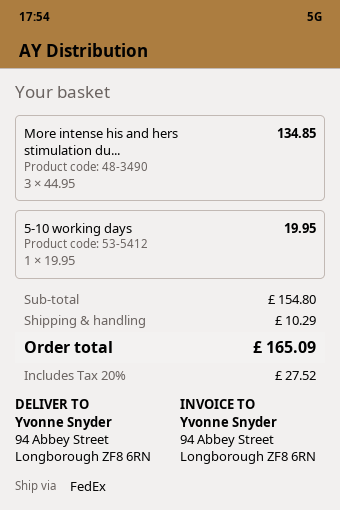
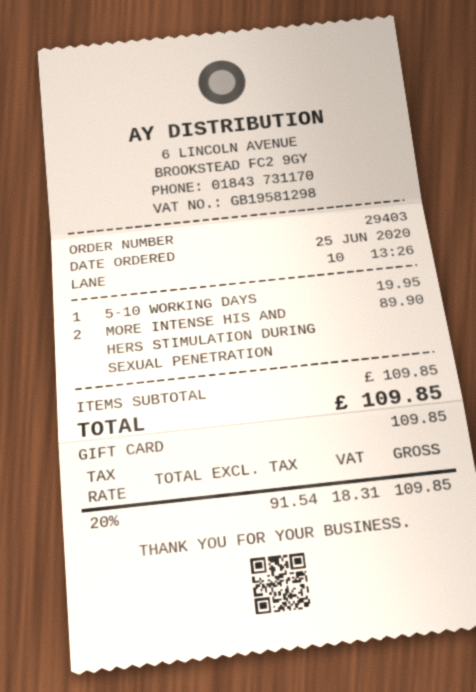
More intense his and hers stimulation du...: 3 for 134.85 -> 2 for 89.90
subtotal: 154.80 -> 109.85
shipping: 10.29 -> none
tax: 20% = 27.52 -> 20% = 18.31
total: 165.09 -> 109.85

